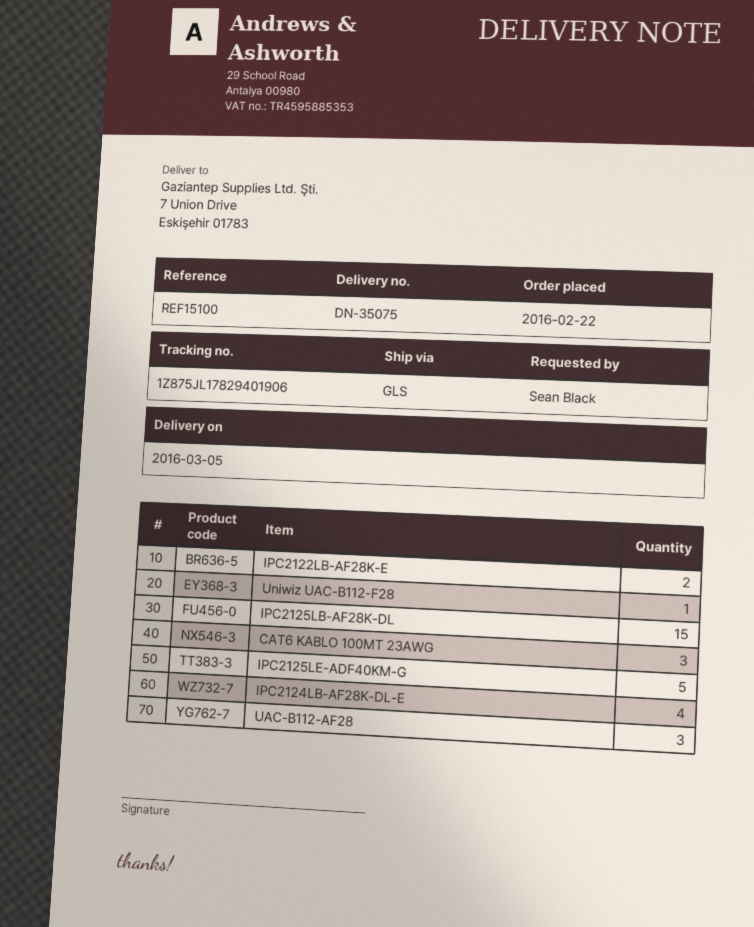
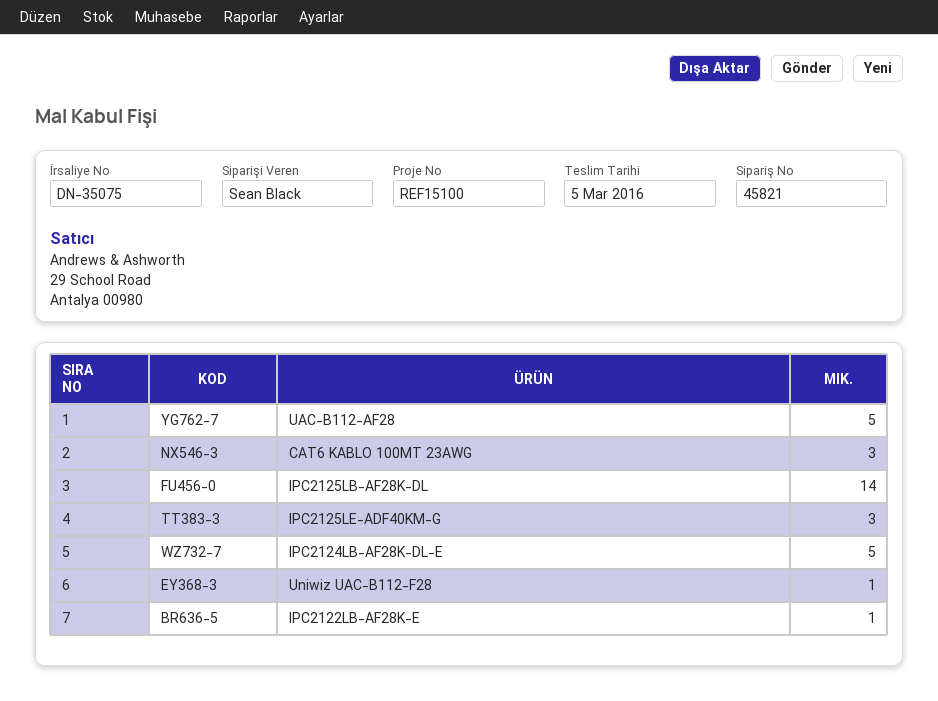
IPC2122LB-AF28K-E: 2 -> 1
IPC2125LB-AF28K-DL: 15 -> 14
IPC2125LE-ADF40KM-G: 5 -> 3
IPC2124LB-AF28K-DL-E: 4 -> 5
UAC-B112-AF28: 3 -> 5

